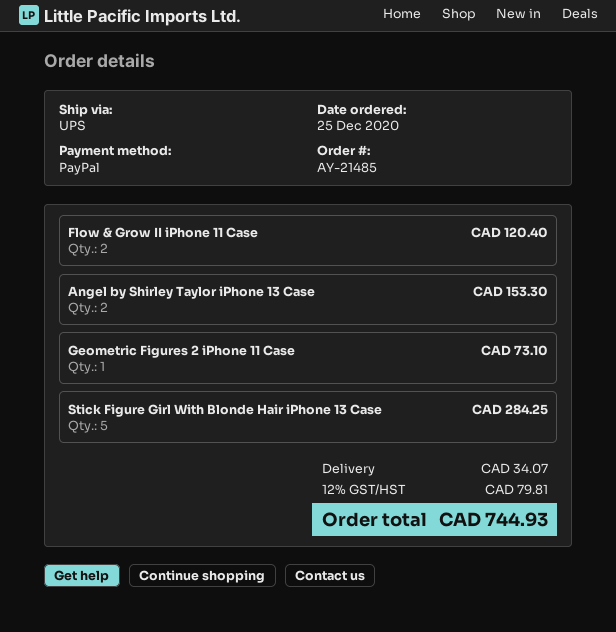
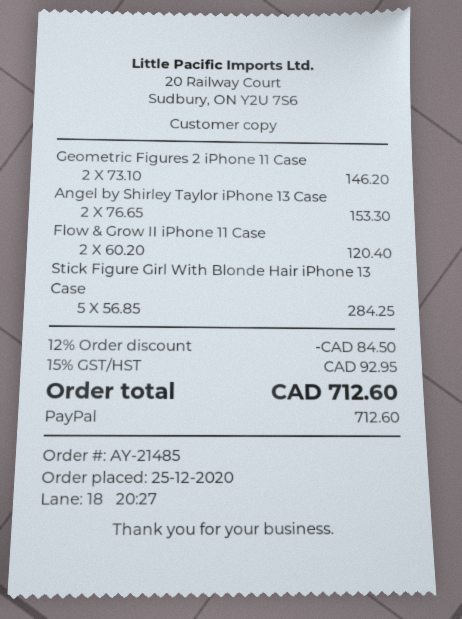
Geometric Figures 2 iPhone 11 Case: 1 for 73.10 -> 2 for 146.20
discount: none -> 12% = 84.50
shipping: 34.07 -> none
tax: 12% = 79.81 -> 15% = 92.95
total: 744.93 -> 712.60

